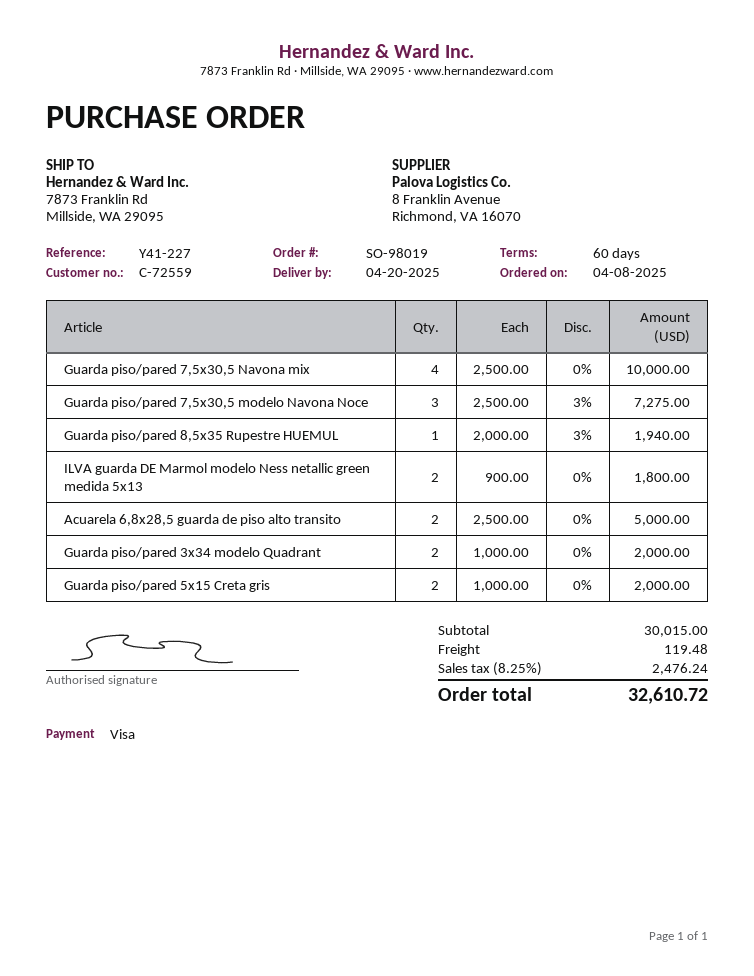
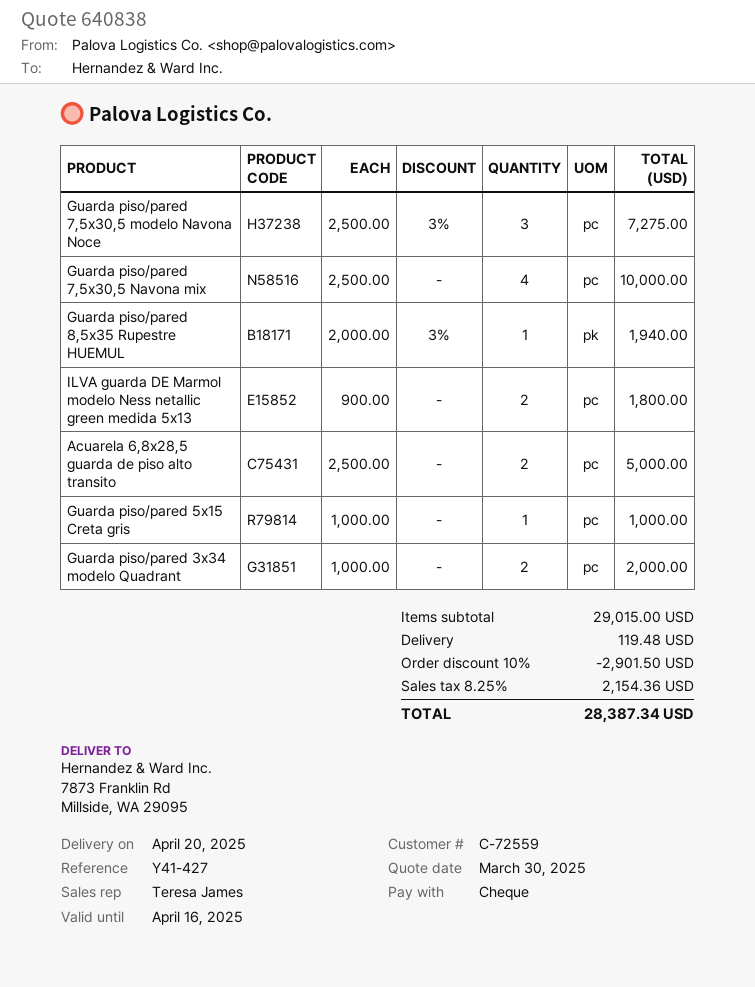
reference: Y41-227 -> Y41-427
payment method: Visa -> cheque
Guarda piso/pared 5x15 Creta gris: 2 x 1000.00 = 2000.00 -> 1 x 1000.00 = 1000.00
subtotal: 30015.00 -> 29015.00
discount: none -> 10% = 2901.50
tax: 8.25% = 2476.24 -> 8.25% = 2154.36
total: 32610.72 -> 28387.34

